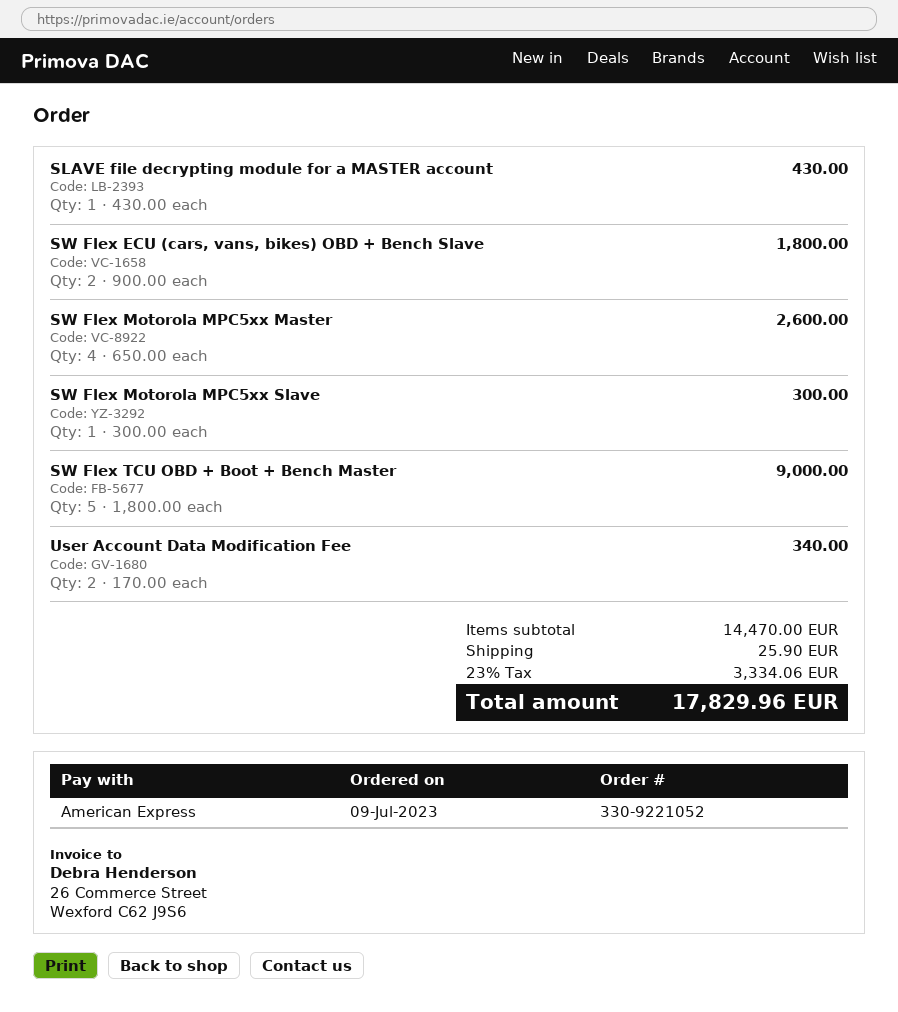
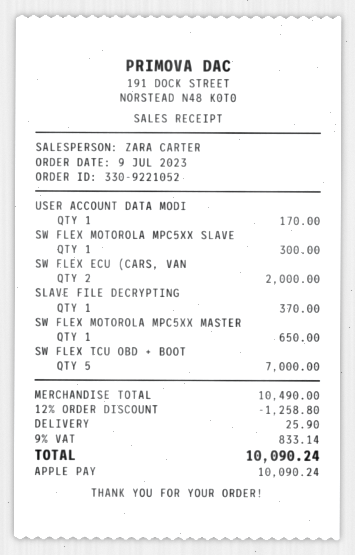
payment method: American Express -> Apple Pay
SLAVE file decrypting module for a MASTER account: 1 for 430.00 -> 1 for 370.00
SW Flex ECU (cars, vans, bikes) OBD + Bench Slave: 2 for 1800.00 -> 2 for 2000.00
SW Flex Motorola MPC5xx Master: 4 for 2600.00 -> 1 for 650.00
SW Flex TCU OBD + Boot + Bench Master: 5 for 9000.00 -> 5 for 7000.00
User Account Data Modification Fee: 2 for 340.00 -> 1 for 170.00
subtotal: 14470.00 -> 10490.00
discount: none -> 12% = 1258.80
tax: 23% = 3334.06 -> 9% = 833.14
total: 17829.96 -> 10090.24

